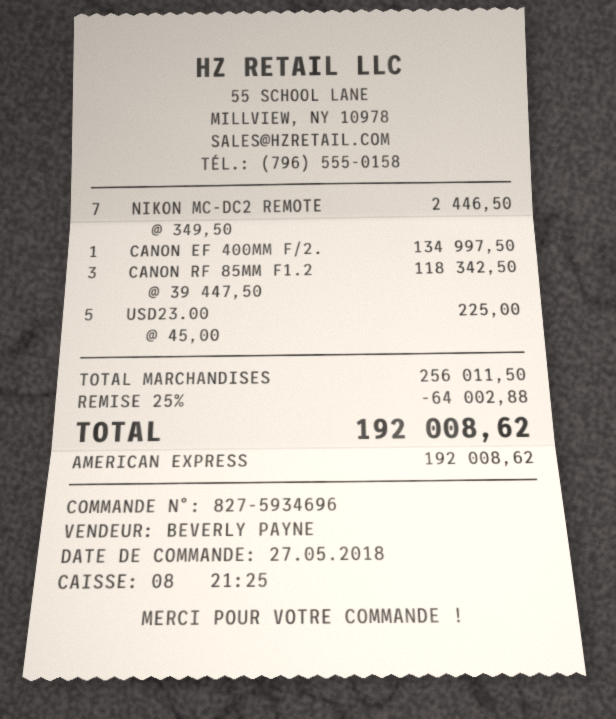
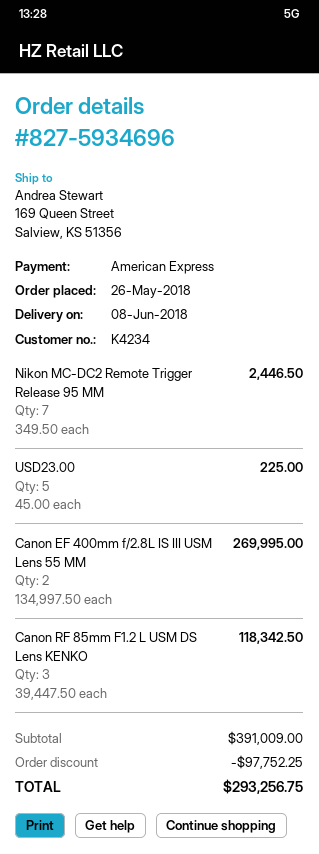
order date: 2018-05-27 -> 2018-05-26
CANON EF 400MM F/2.: 1 x 134997.50 = 134997.50 -> 2 x 134997.50 = 269995.00
subtotal: 256011.50 -> 391009.00
discount: 64002.88 -> 97752.25
total: 192008.62 -> 293256.75

